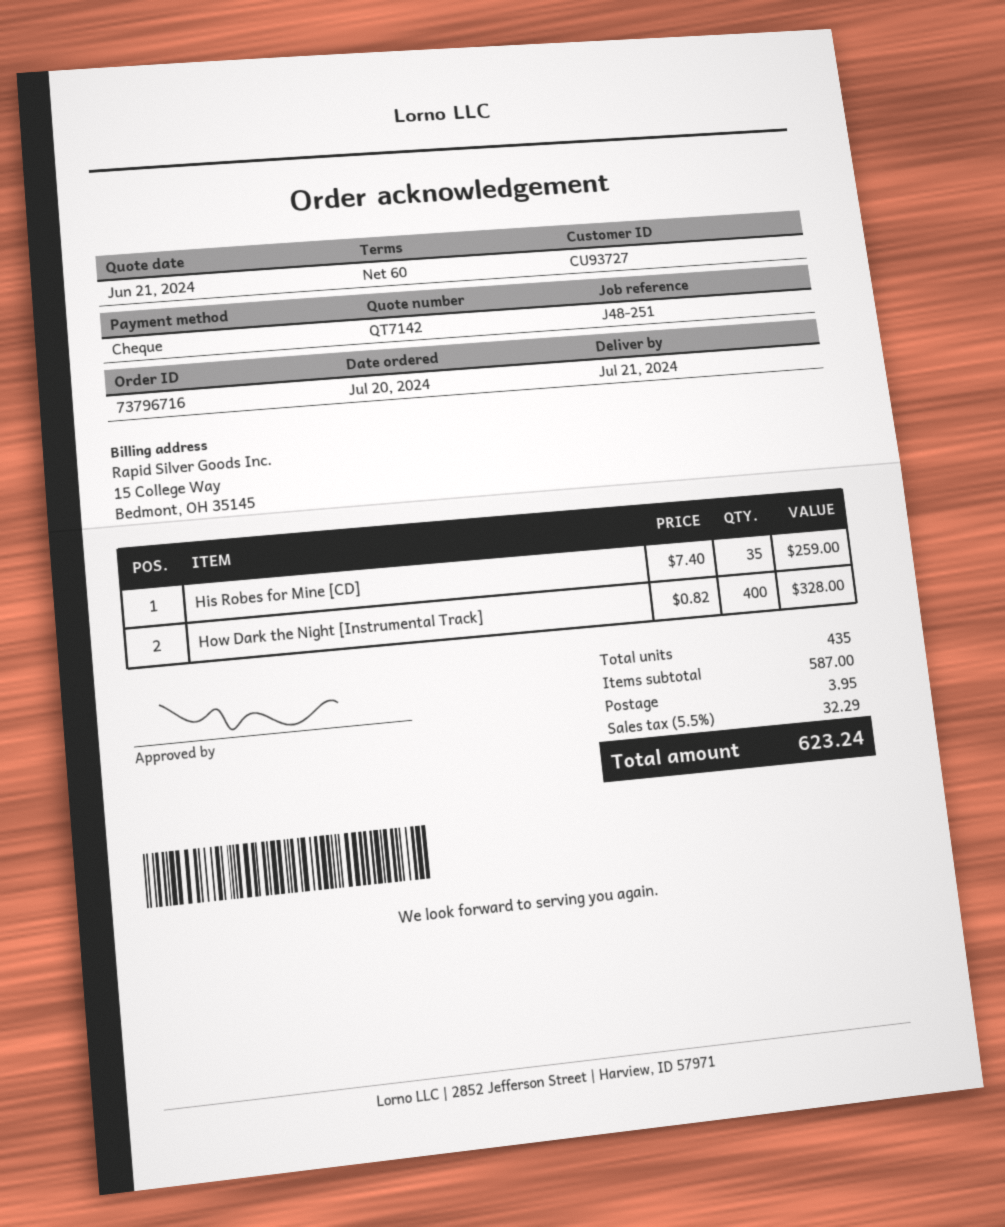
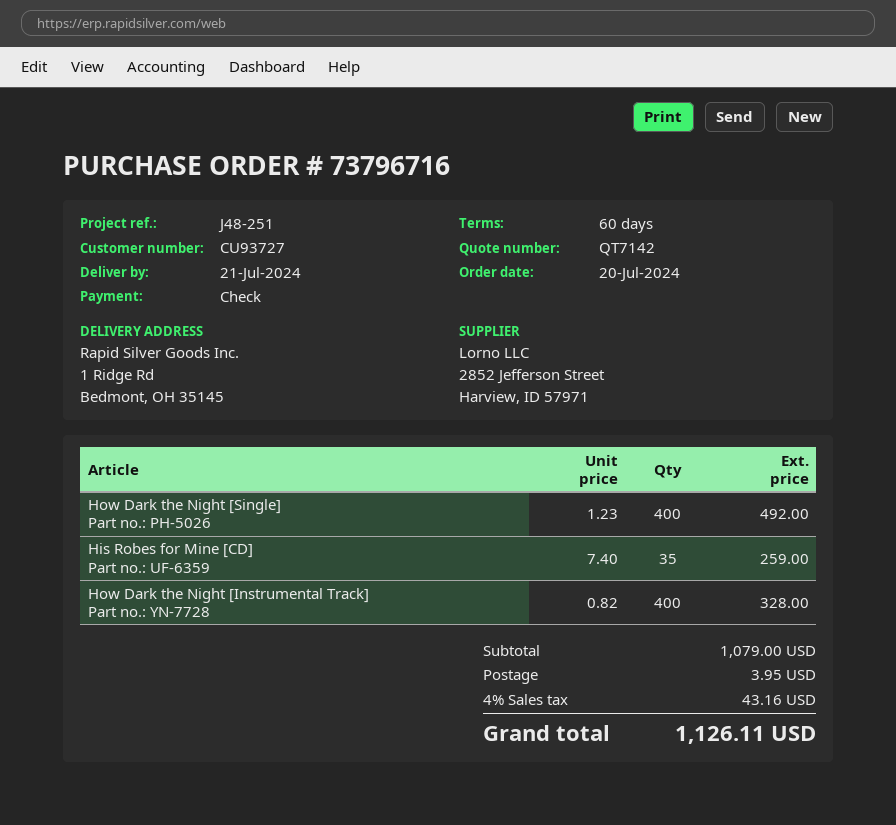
How Dark the Night [Single]: none -> 400 x 1.23 = 492.00
subtotal: 587.00 -> 1079.00
tax: 5.5% = 32.29 -> 4% = 43.16
total: 623.24 -> 1126.11

